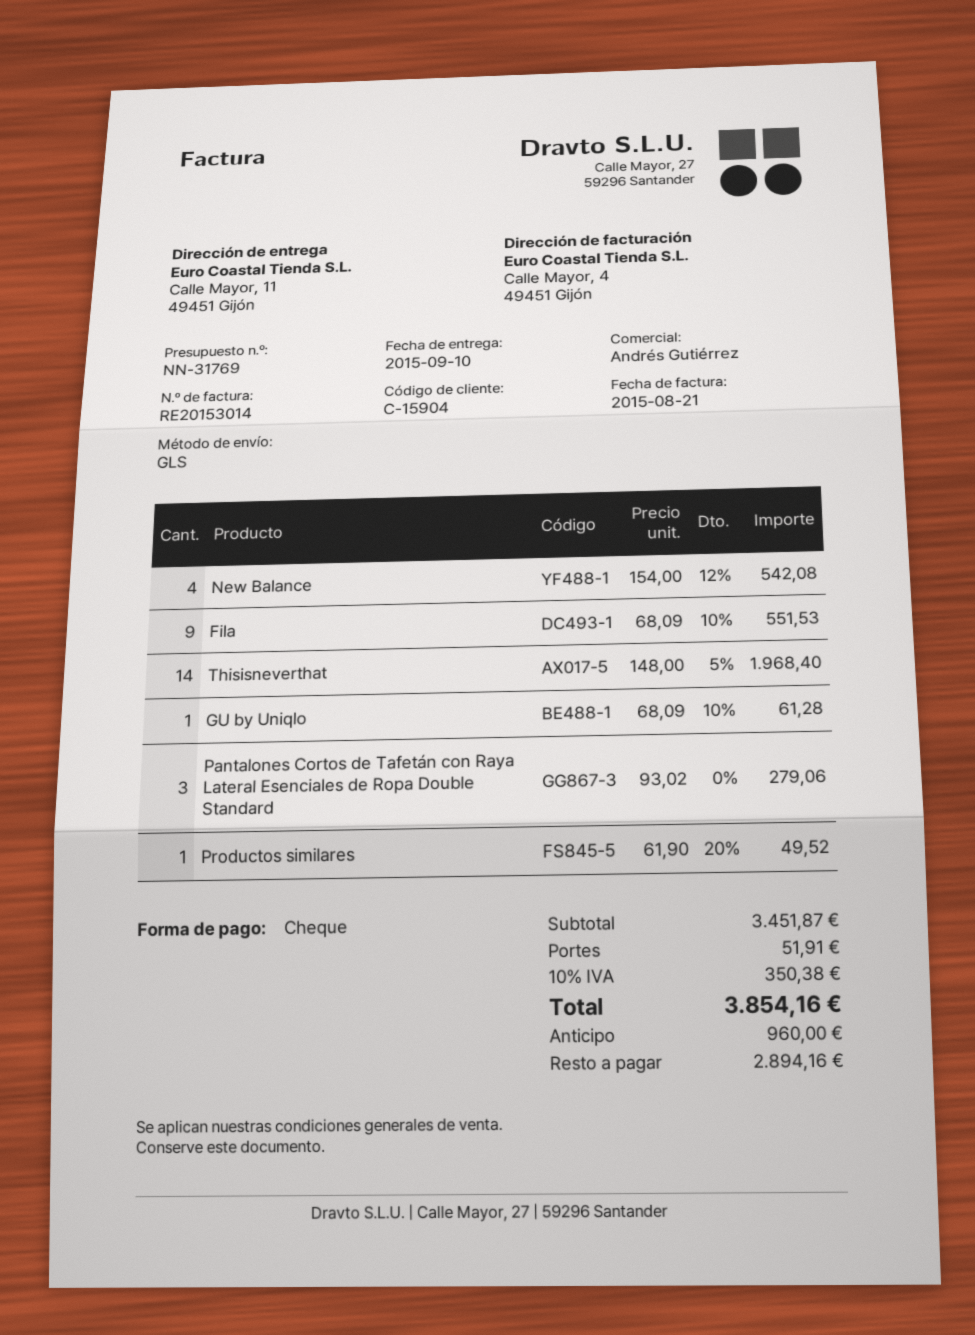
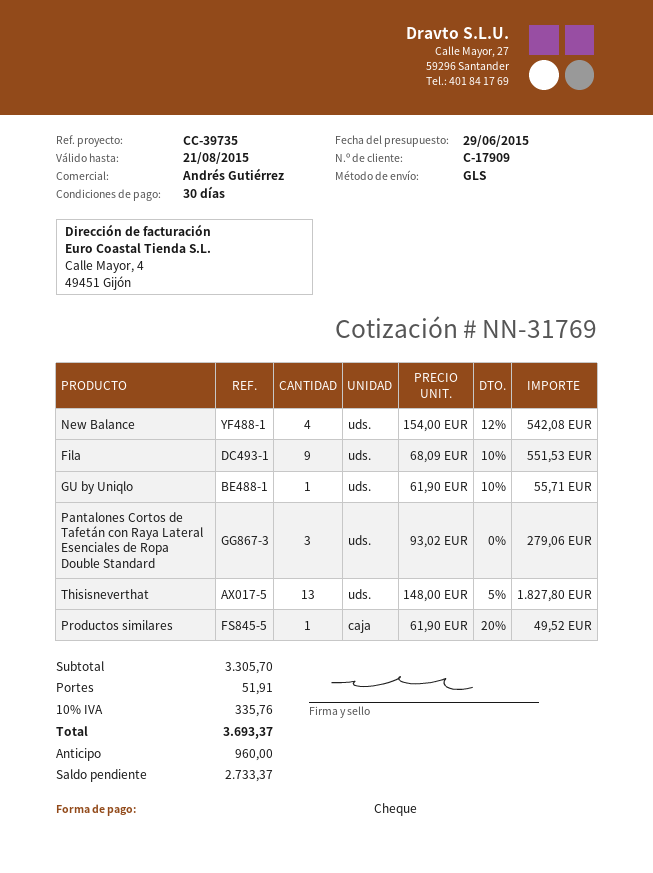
customer number: C-15904 -> C-17909
Thisisneverthat: 14 x 148.00 - 5% = 1968.40 -> 13 x 148.00 - 5% = 1827.80
GU by Uniqlo: 1 x 68.09 - 10% = 61.28 -> 1 x 61.90 - 10% = 55.71
subtotal: 3451.87 -> 3305.70
tax: 10% = 350.38 -> 10% = 335.76
total: 3854.16 -> 3693.37
balance: 2894.16 -> 2733.37

